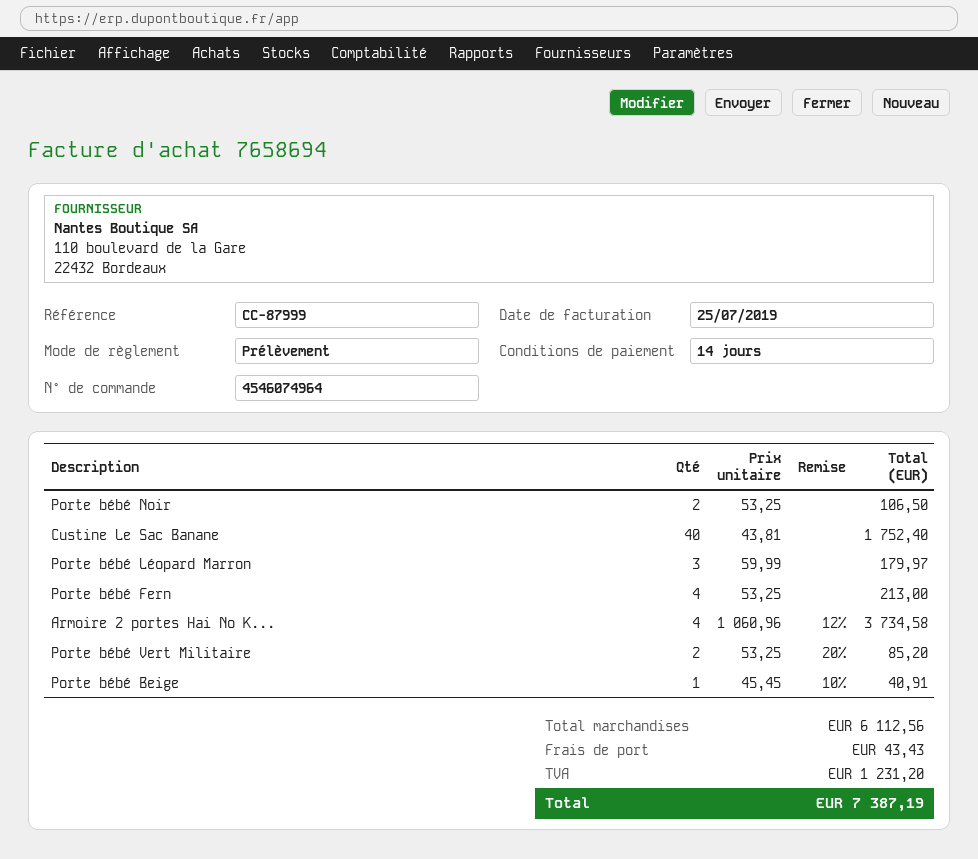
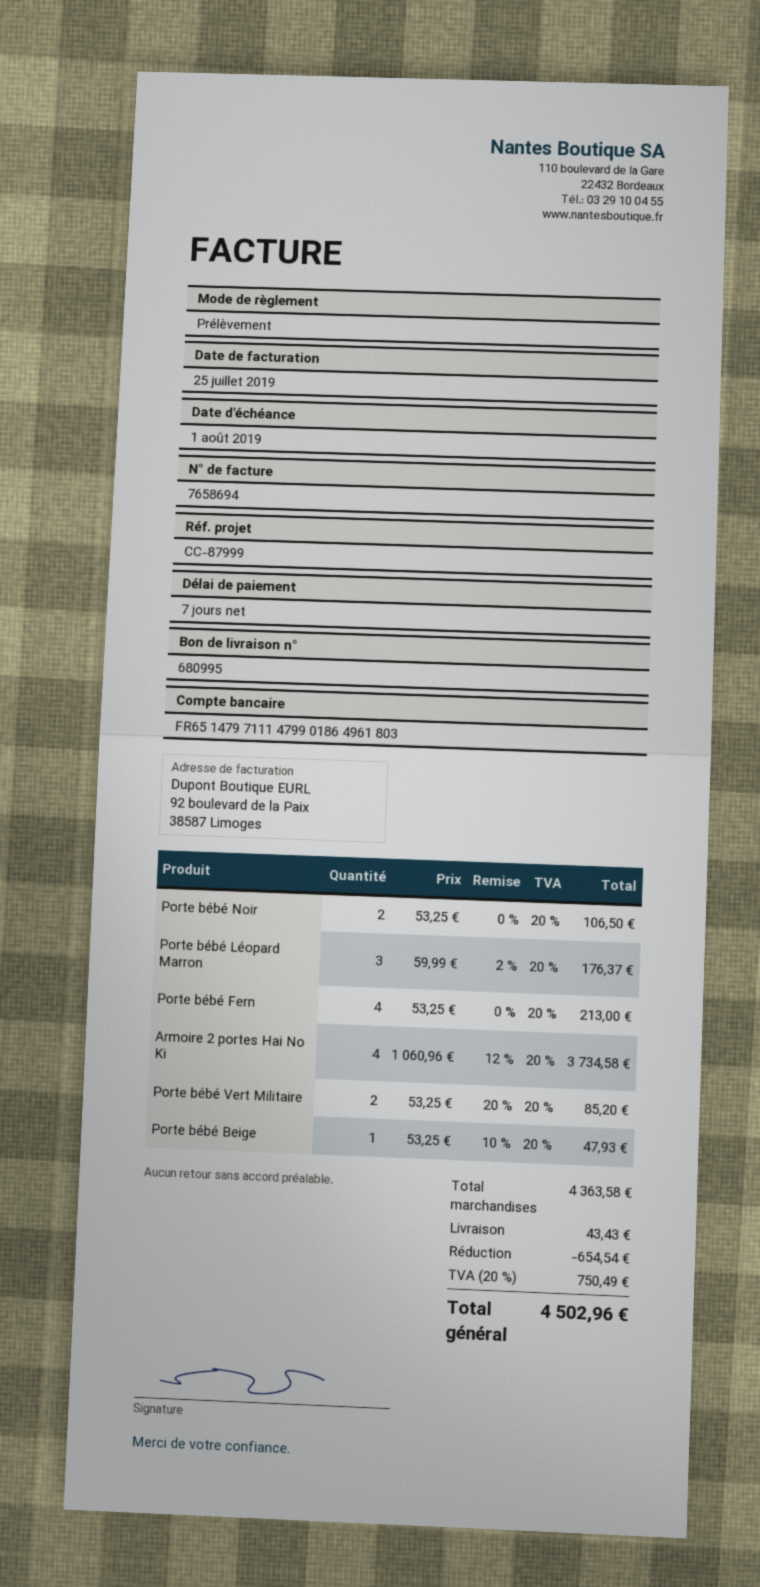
payment terms: 14 days -> 7 days
Custine Le Sac Banane: 40 x 43.81 = 1752.40 -> none
Porte bébé Léopard Marron: 3 x 59.99 = 179.97 -> 3 x 59.99 - 2% = 176.37
Porte bébé Beige: 1 x 45.45 - 10% = 40.91 -> 1 x 53.25 - 10% = 47.93
subtotal: 6112.56 -> 4363.58
discount: none -> 654.54
tax: 1231.20 -> 750.49
total: 7387.19 -> 4502.96

